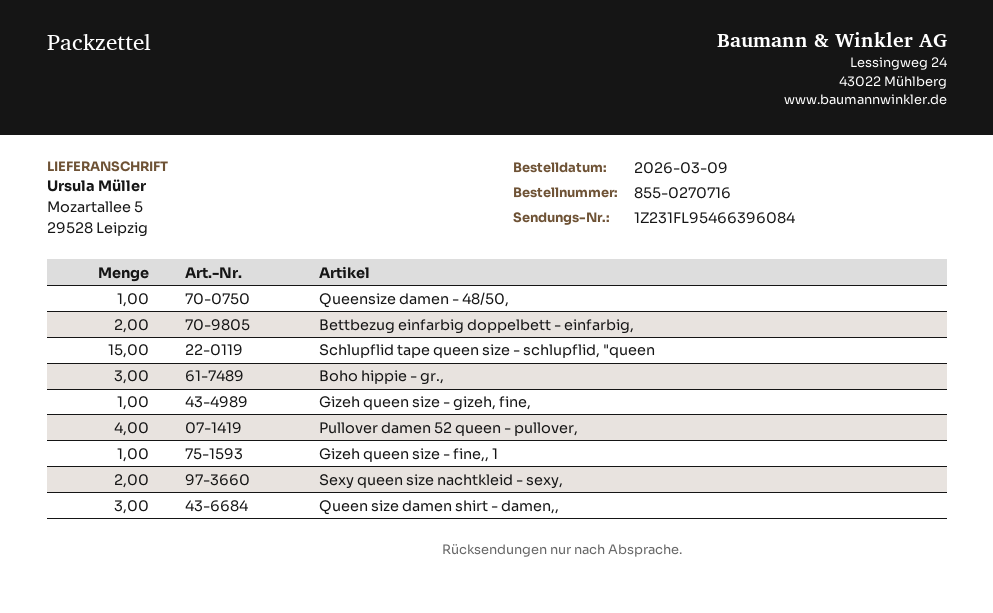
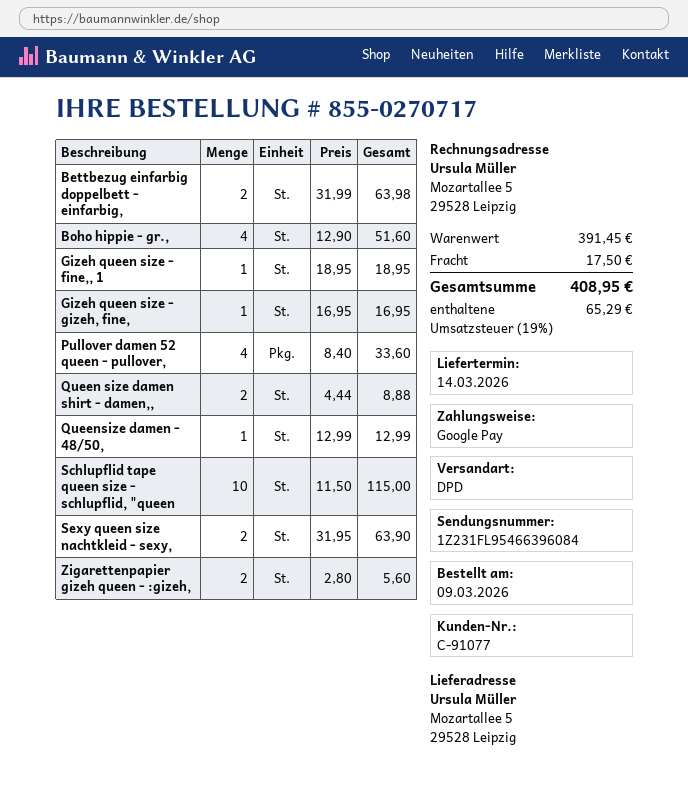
order number: 855-0270716 -> 855-0270717
Schlupflid tape queen size - schlupflid, "queen: 15 -> 10
Boho hippie - gr.,: 3 -> 4
Queen size damen shirt - damen,,: 3 -> 2
Zigarettenpapier gizeh queen - :gizeh,: none -> 2

